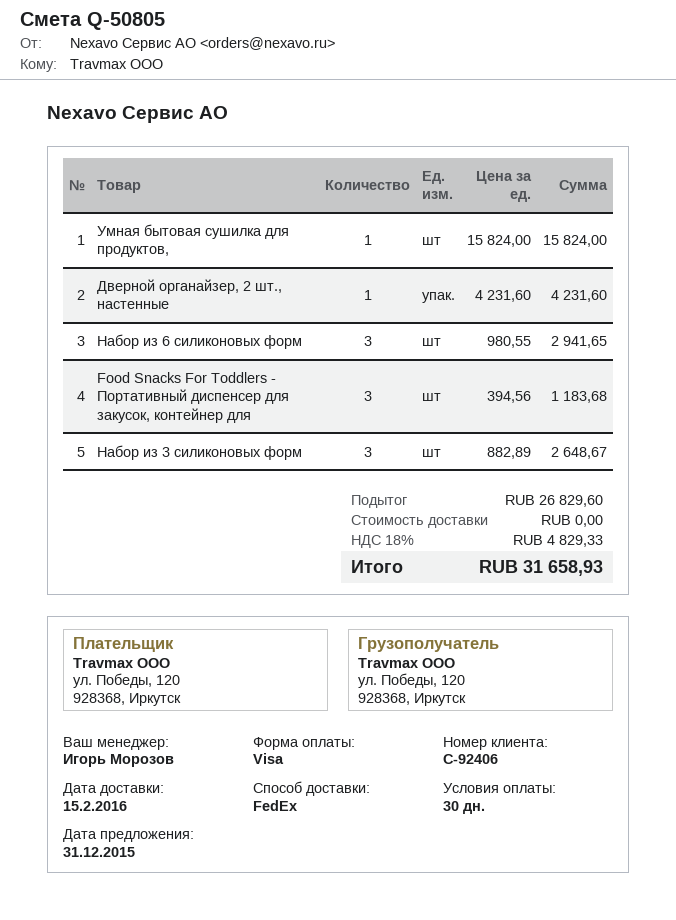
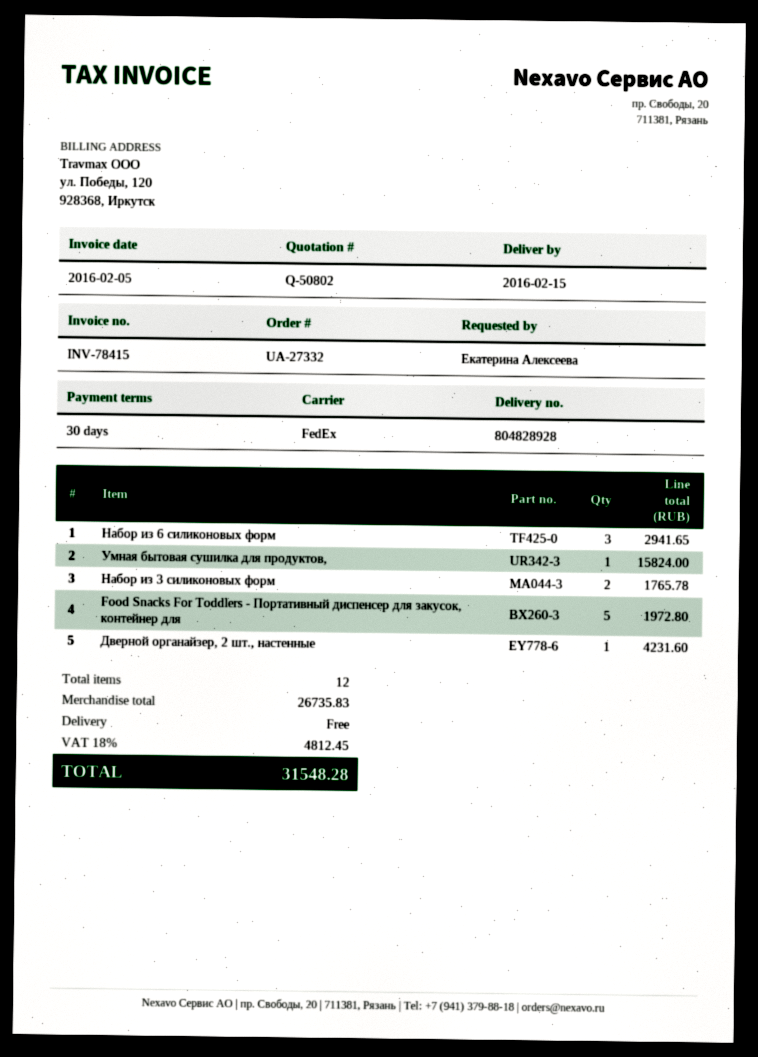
quote number: Q-50805 -> Q-50802
Food Snacks For Toddlers - Портативный диспенсер для закусок, контейнер для: 3 for 1183.68 -> 5 for 1972.80
Набор из 3 силиконовых форм: 3 for 2648.67 -> 2 for 1765.78
subtotal: 26829.60 -> 26735.83
tax: 18% = 4829.33 -> 18% = 4812.45
total: 31658.93 -> 31548.28

